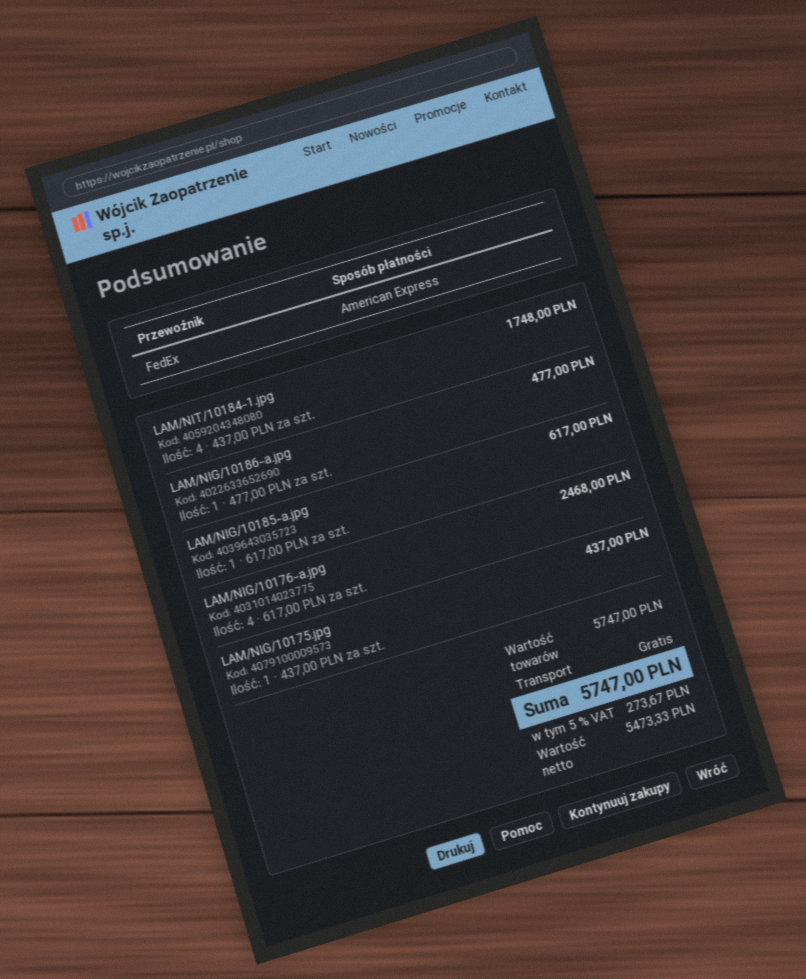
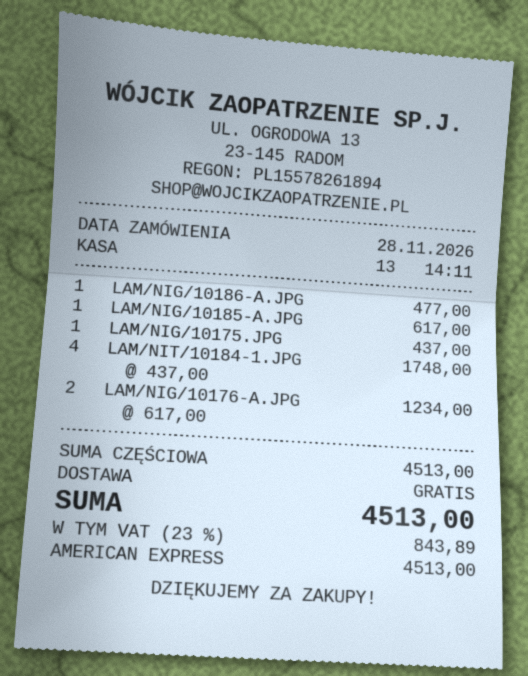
LAM/NIG/10176-a.jpg: 4 x 617.00 = 2468.00 -> 2 x 617.00 = 1234.00
subtotal: 5747.00 -> 4513.00
tax: 5% = 273.67 -> 23% = 843.89
total: 5747.00 -> 4513.00

